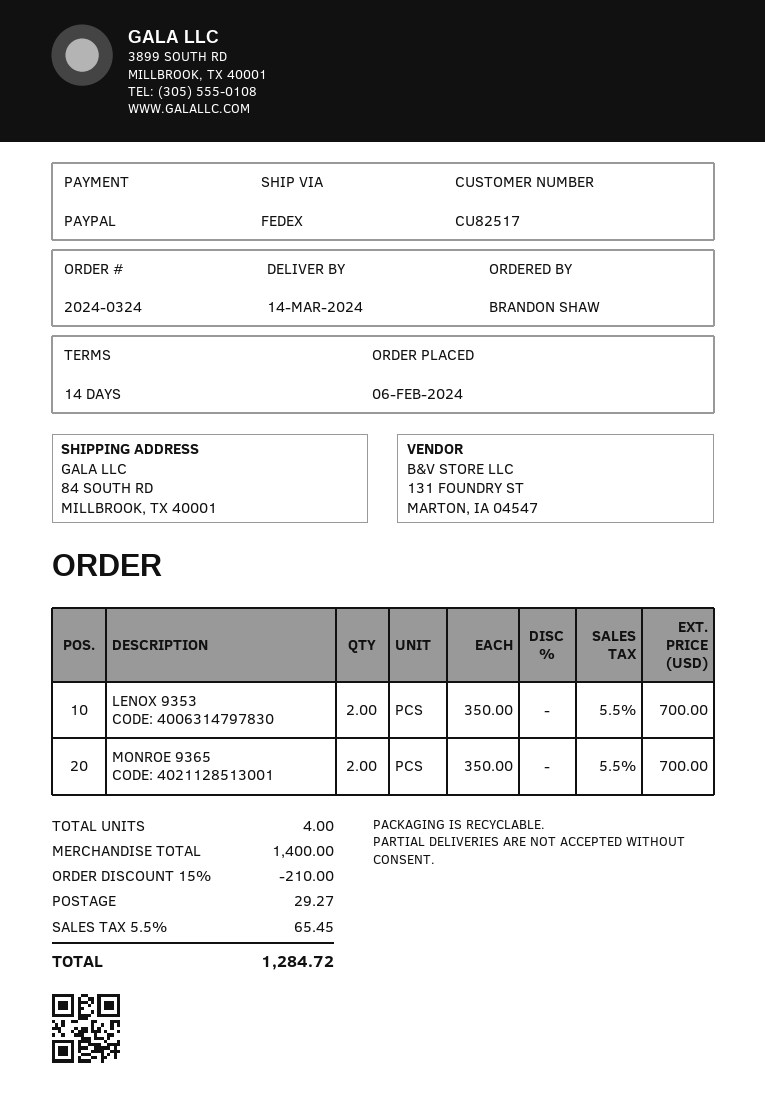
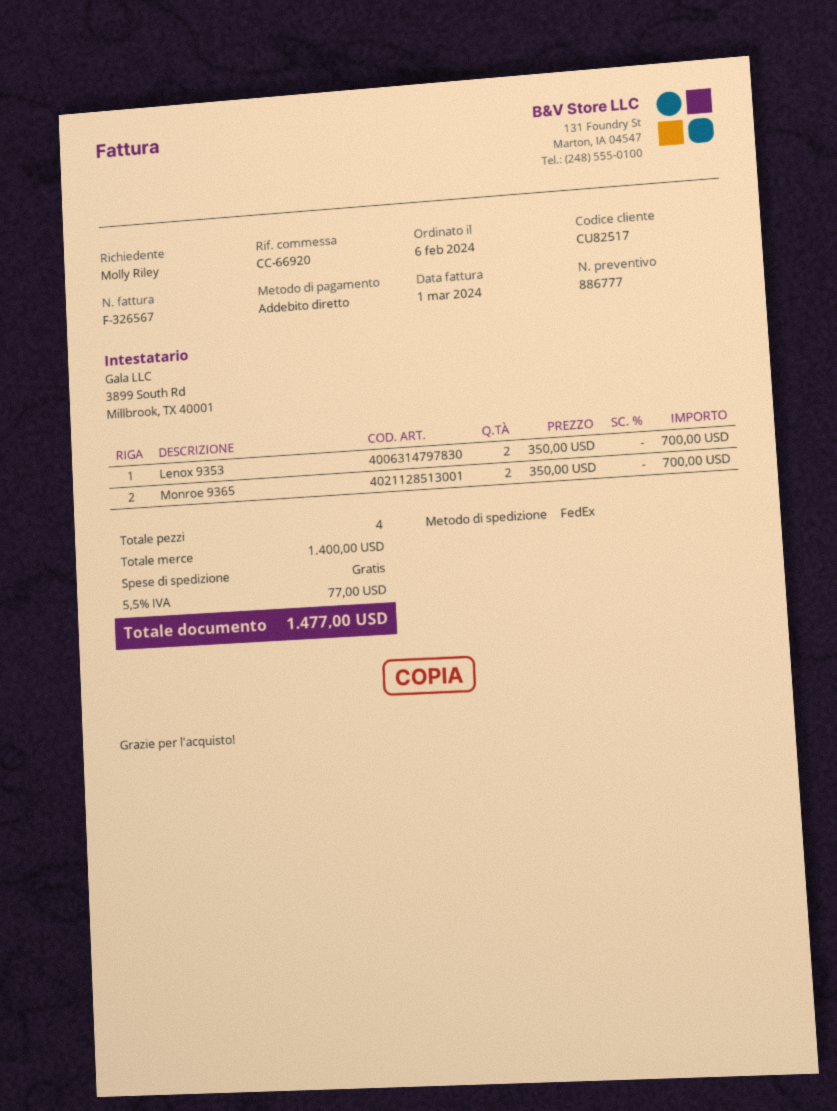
ordered by: BRANDON SHAW -> Molly Riley
payment method: PayPal -> direct debit
discount: 15% = 210.00 -> none
shipping: 29.27 -> 0.00
tax: 5.5% = 65.45 -> 5.5% = 77.00
total: 1284.72 -> 1477.00

